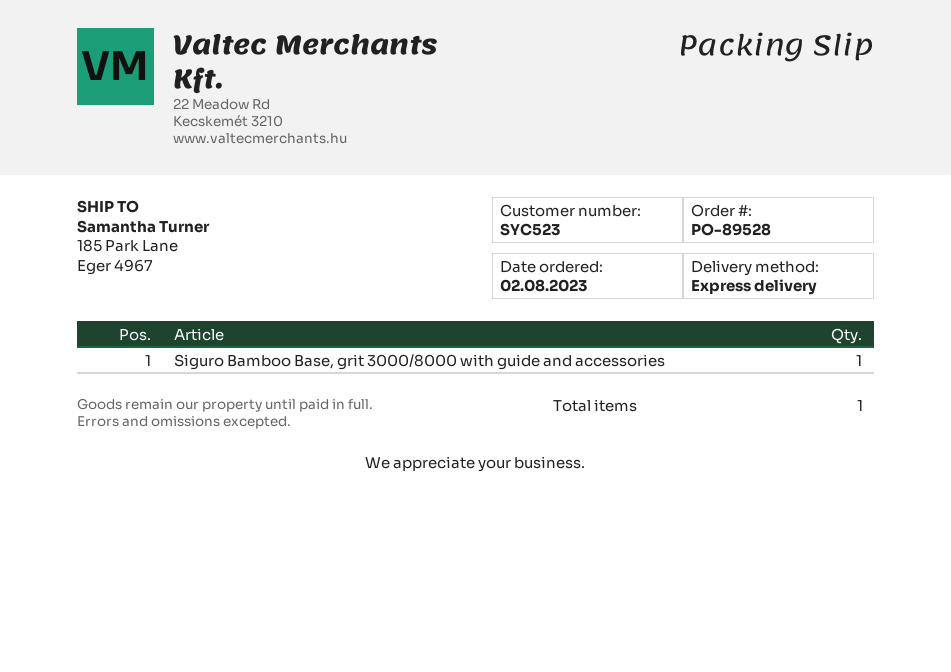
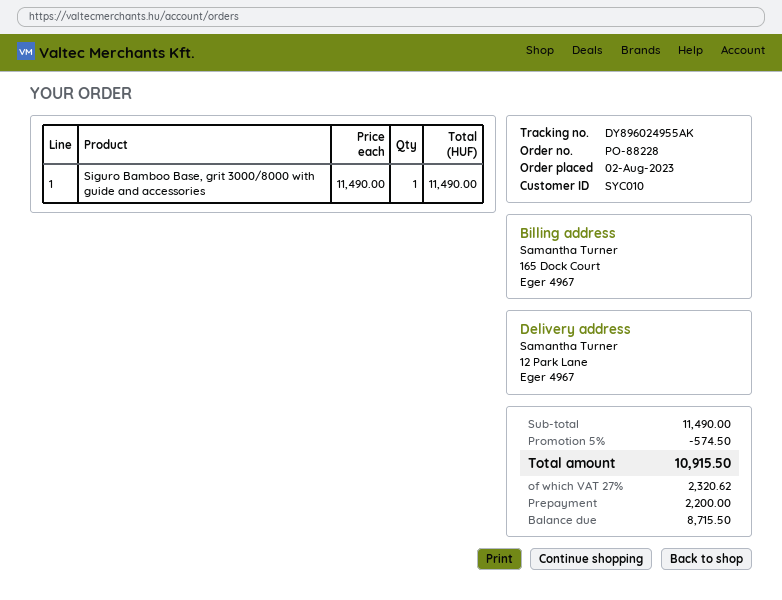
order number: PO-89528 -> PO-88228
customer number: SYC523 -> SYC010
ship to: 185 Park Lane, Eger 4967 -> 12 Park Lane, Eger 4967

